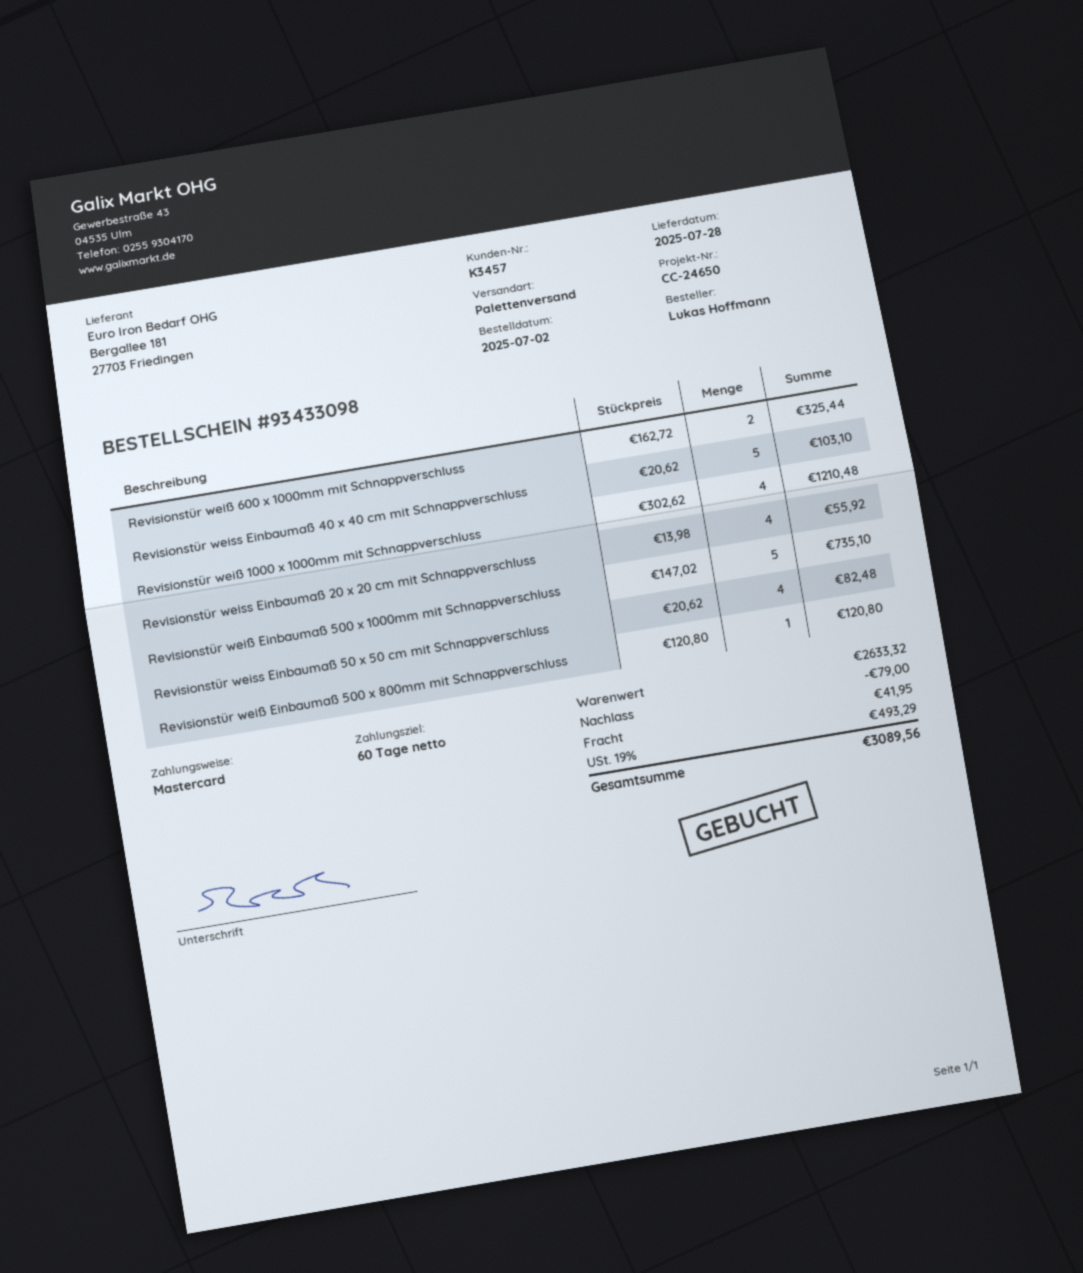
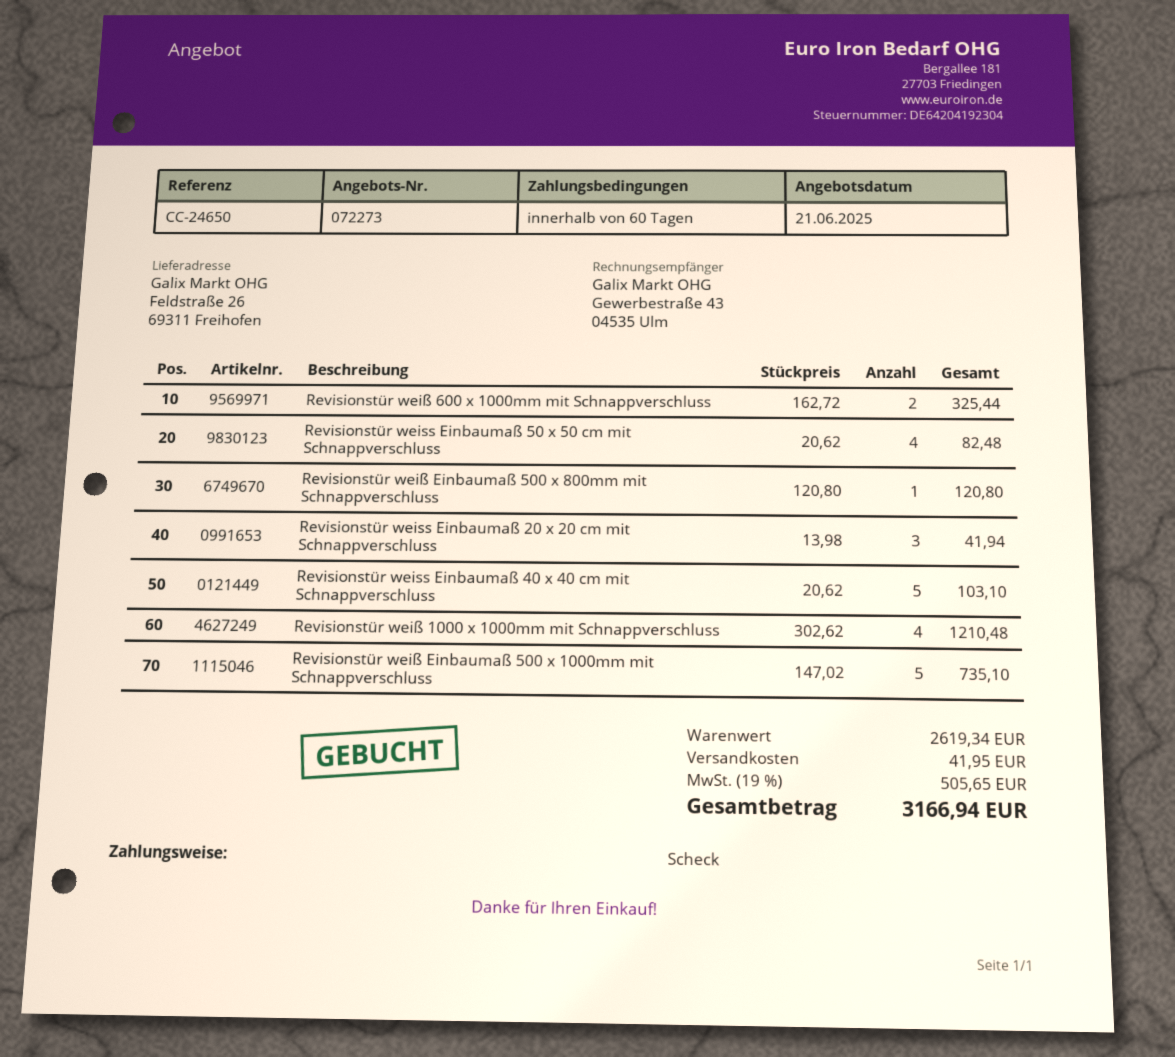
payment method: Mastercard -> cheque
Revisionstür weiss Einbaumaß 20 x 20 cm mit Schnappverschluss: 4 x 13.98 = 55.92 -> 3 x 13.98 = 41.94
subtotal: 2633.32 -> 2619.34
discount: 79.00 -> none
tax: 19% = 493.29 -> 19% = 505.65
total: 3089.56 -> 3166.94

